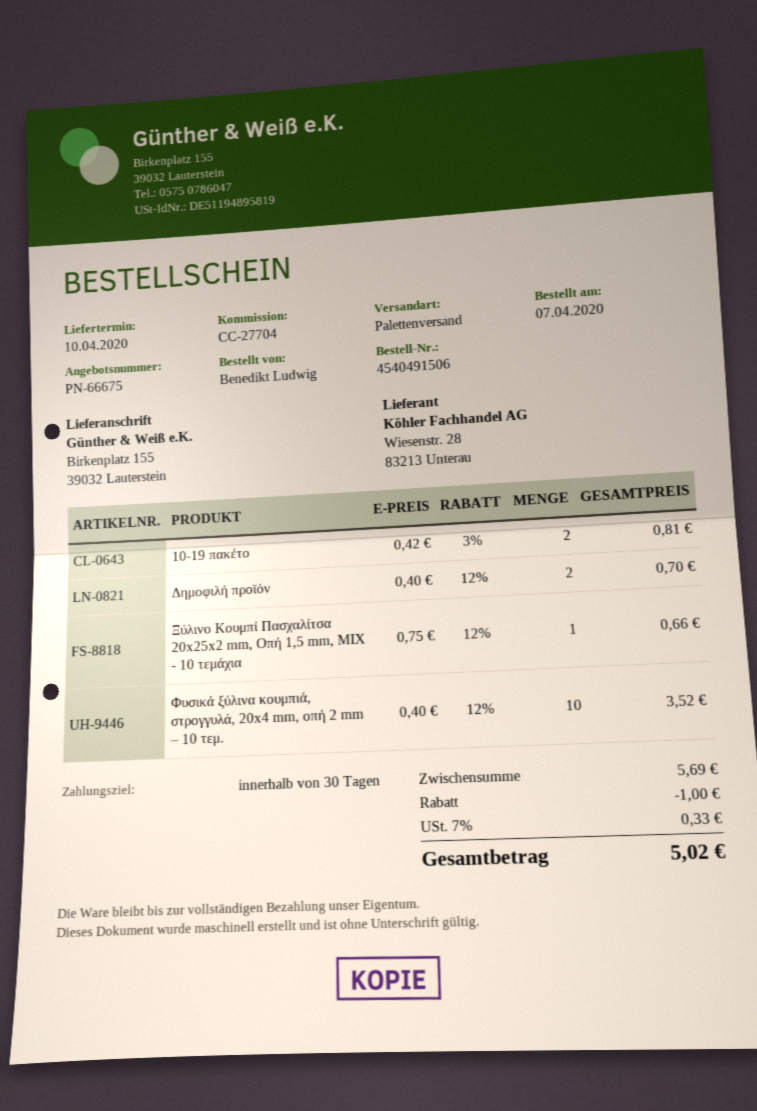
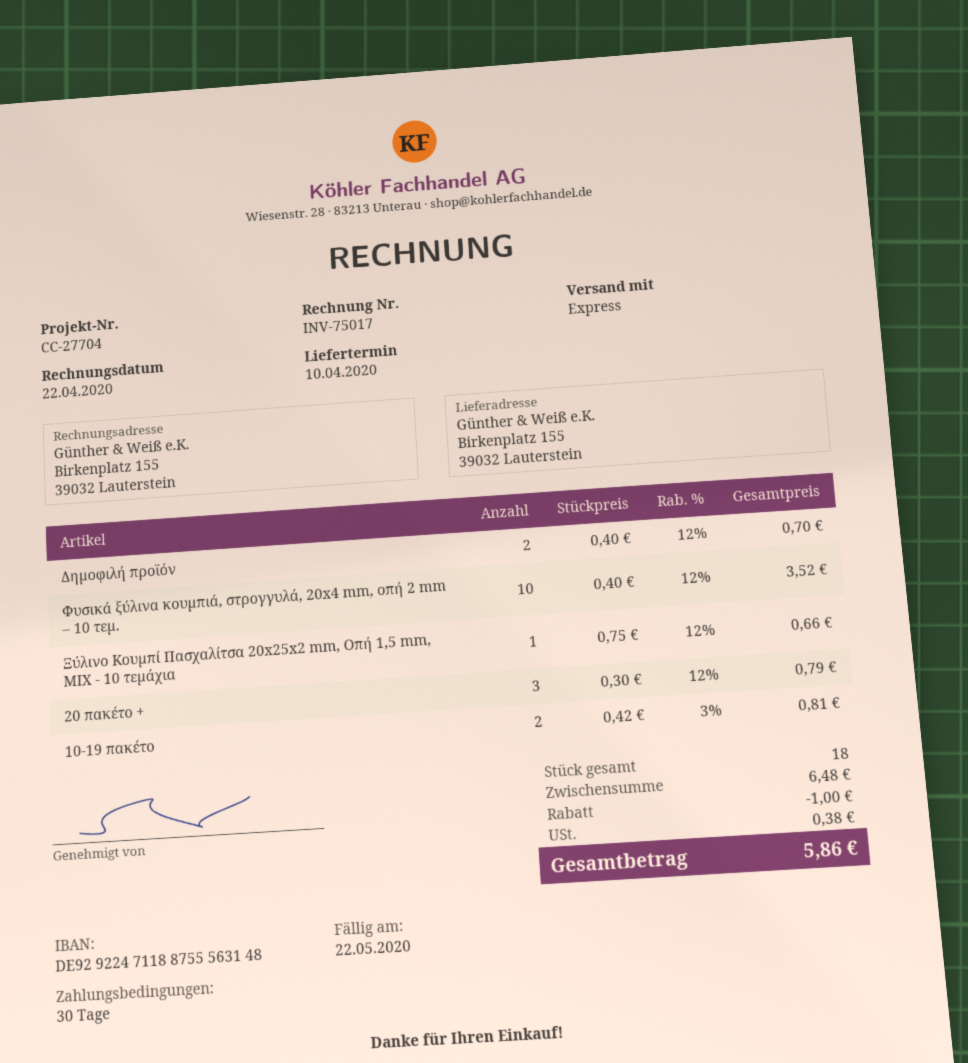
shipping method: pallet freight -> express
20 πακέτο +: none -> 3 x 0.30 - 12% = 0.79
subtotal: 5.69 -> 6.48
tax: 0.33 -> 0.38
total: 5.02 -> 5.86

